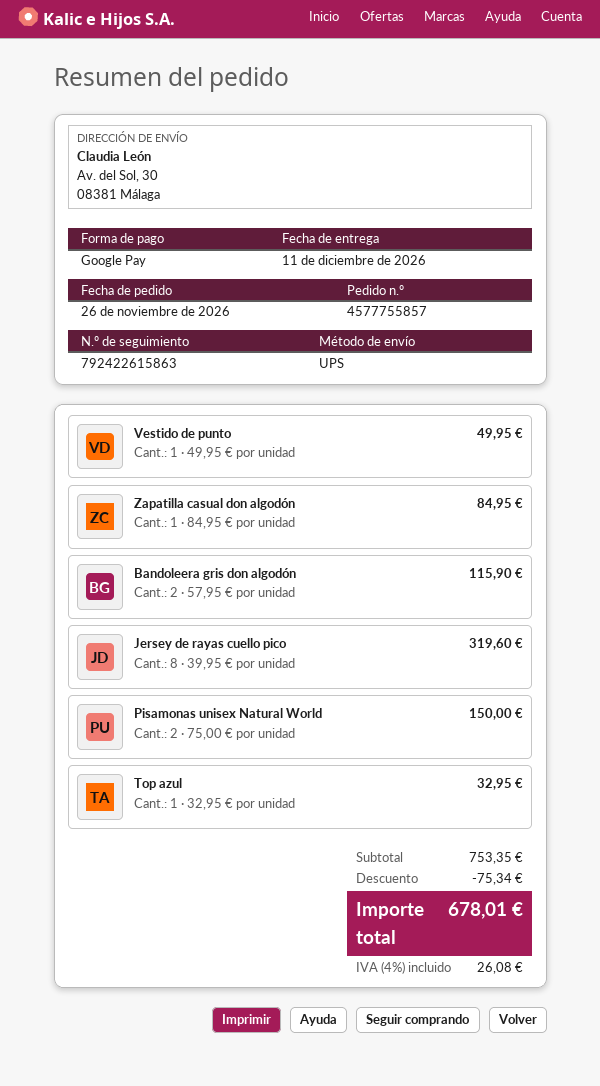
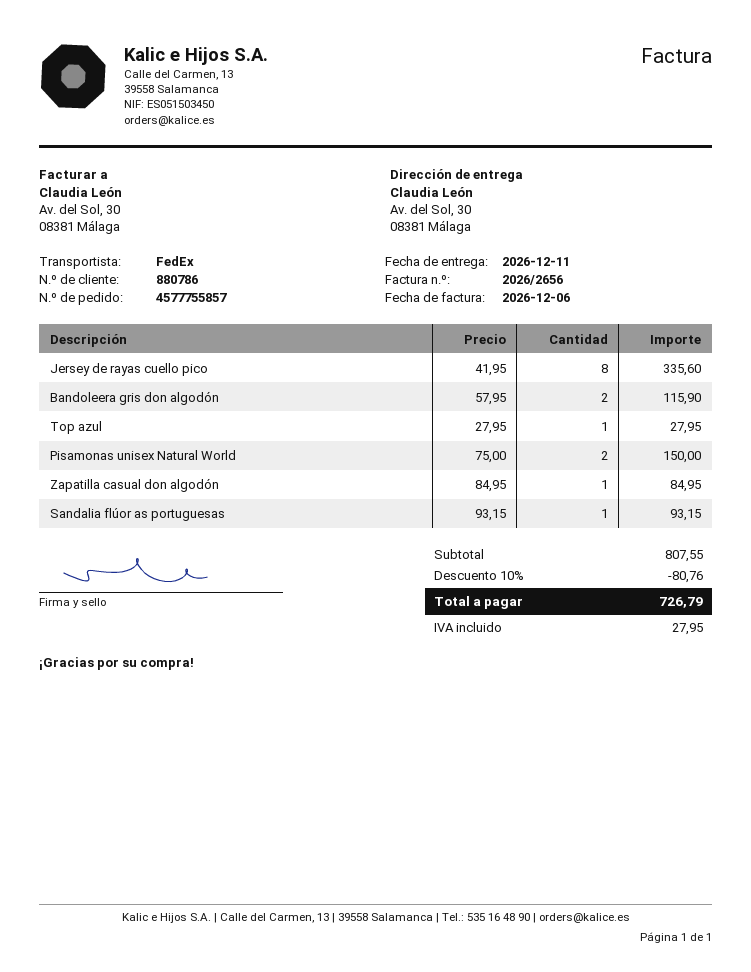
shipping method: UPS -> FedEx
Vestido de punto: 1 x 49.95 = 49.95 -> none
Jersey de rayas cuello pico: 8 x 39.95 = 319.60 -> 8 x 41.95 = 335.60
Top azul: 1 x 32.95 = 32.95 -> 1 x 27.95 = 27.95
Sandalia flúor as portuguesas: none -> 1 x 93.15 = 93.15
subtotal: 753.35 -> 807.55
discount: 75.34 -> 80.76
tax: 26.08 -> 27.95
total: 678.01 -> 726.79

